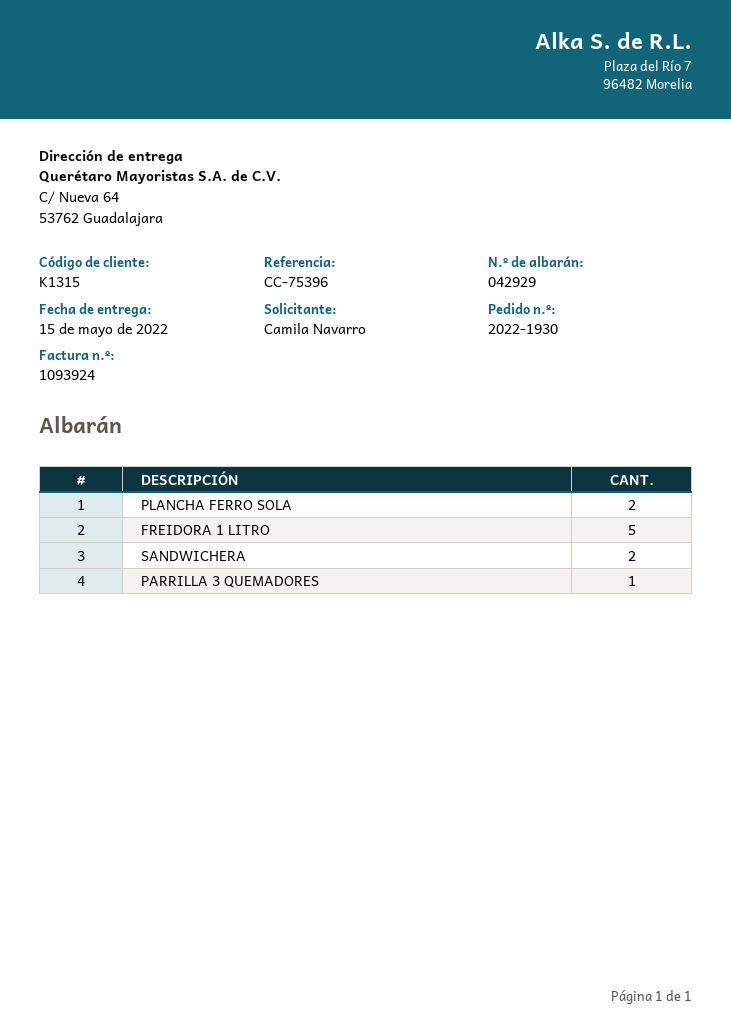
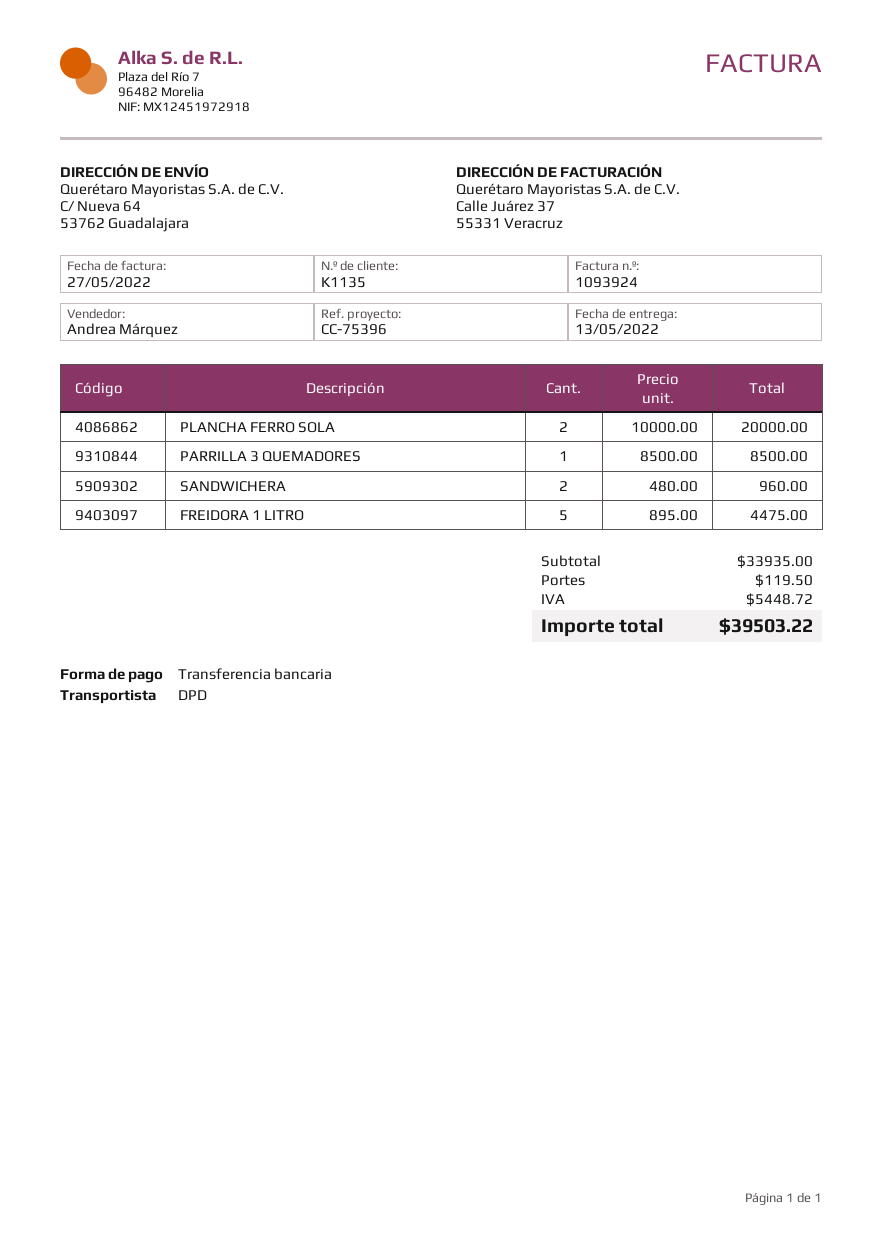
delivery date: 2022-05-15 -> 2022-05-13
customer number: K1315 -> K1135

